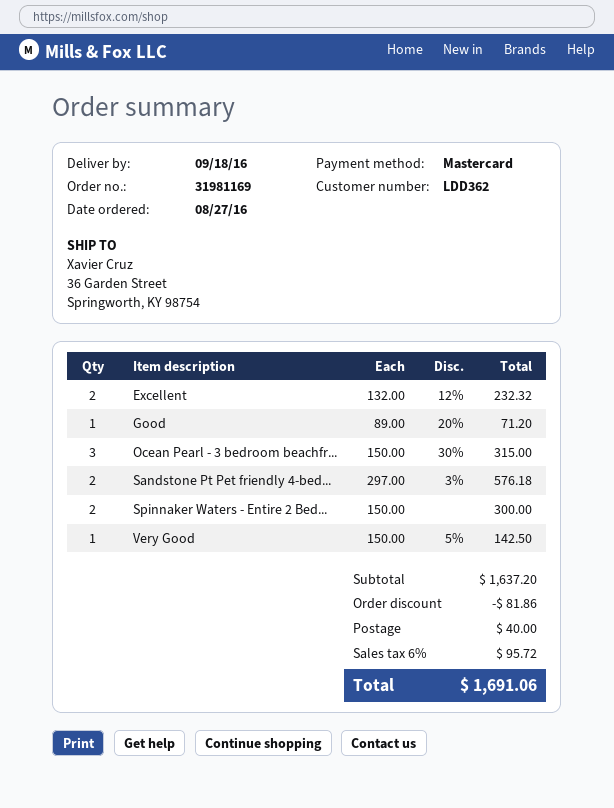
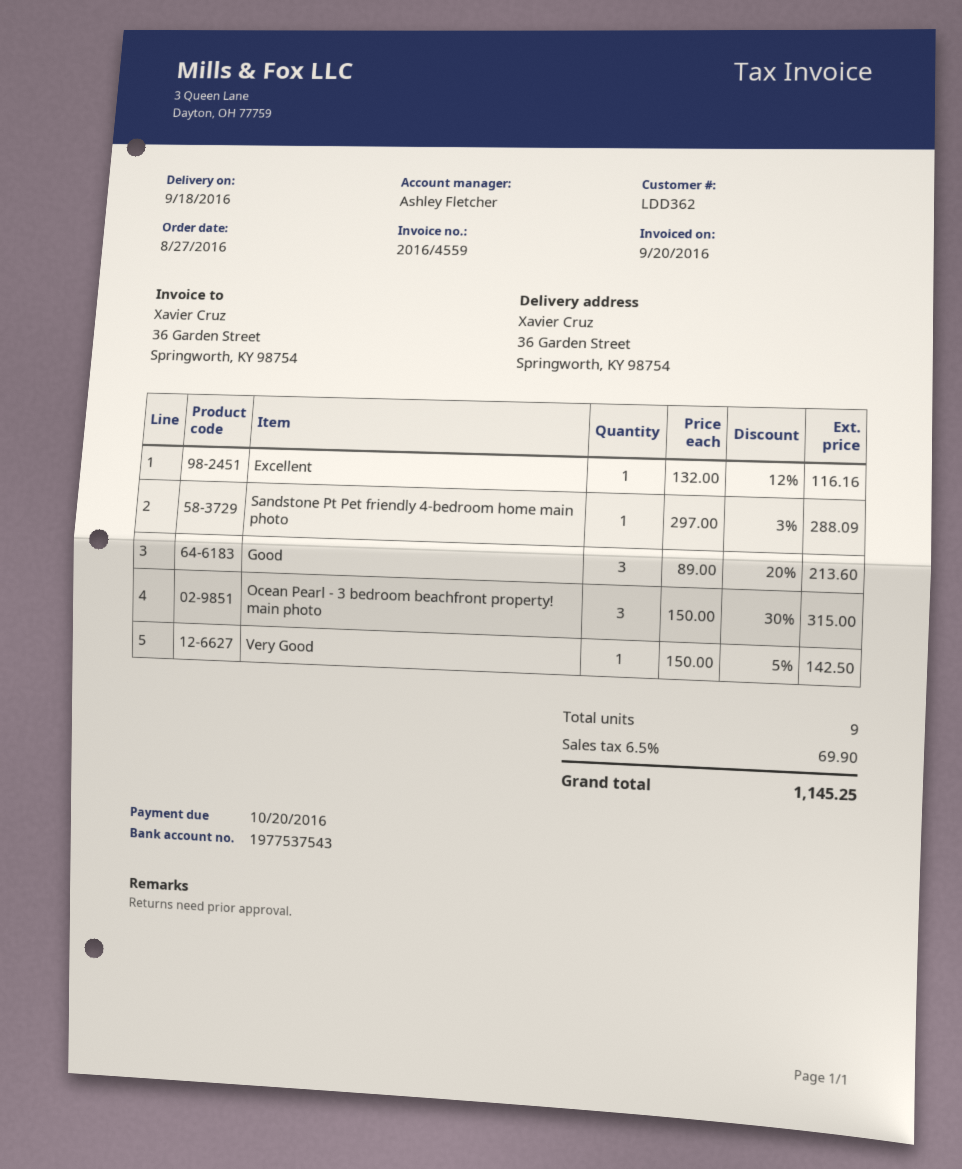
Excellent: 2 x 132.00 - 12% = 232.32 -> 1 x 132.00 - 12% = 116.16
Good: 1 x 89.00 - 20% = 71.20 -> 3 x 89.00 - 20% = 213.60
Sandstone Pt Pet friendly 4-bed...: 2 x 297.00 - 3% = 576.18 -> 1 x 297.00 - 3% = 288.09
Spinnaker Waters - Entire 2 Bed...: 2 x 150.00 = 300.00 -> none
discount: 81.86 -> none
shipping: 40.00 -> none
tax: 6% = 95.72 -> 6.5% = 69.90
total: 1691.06 -> 1145.25

